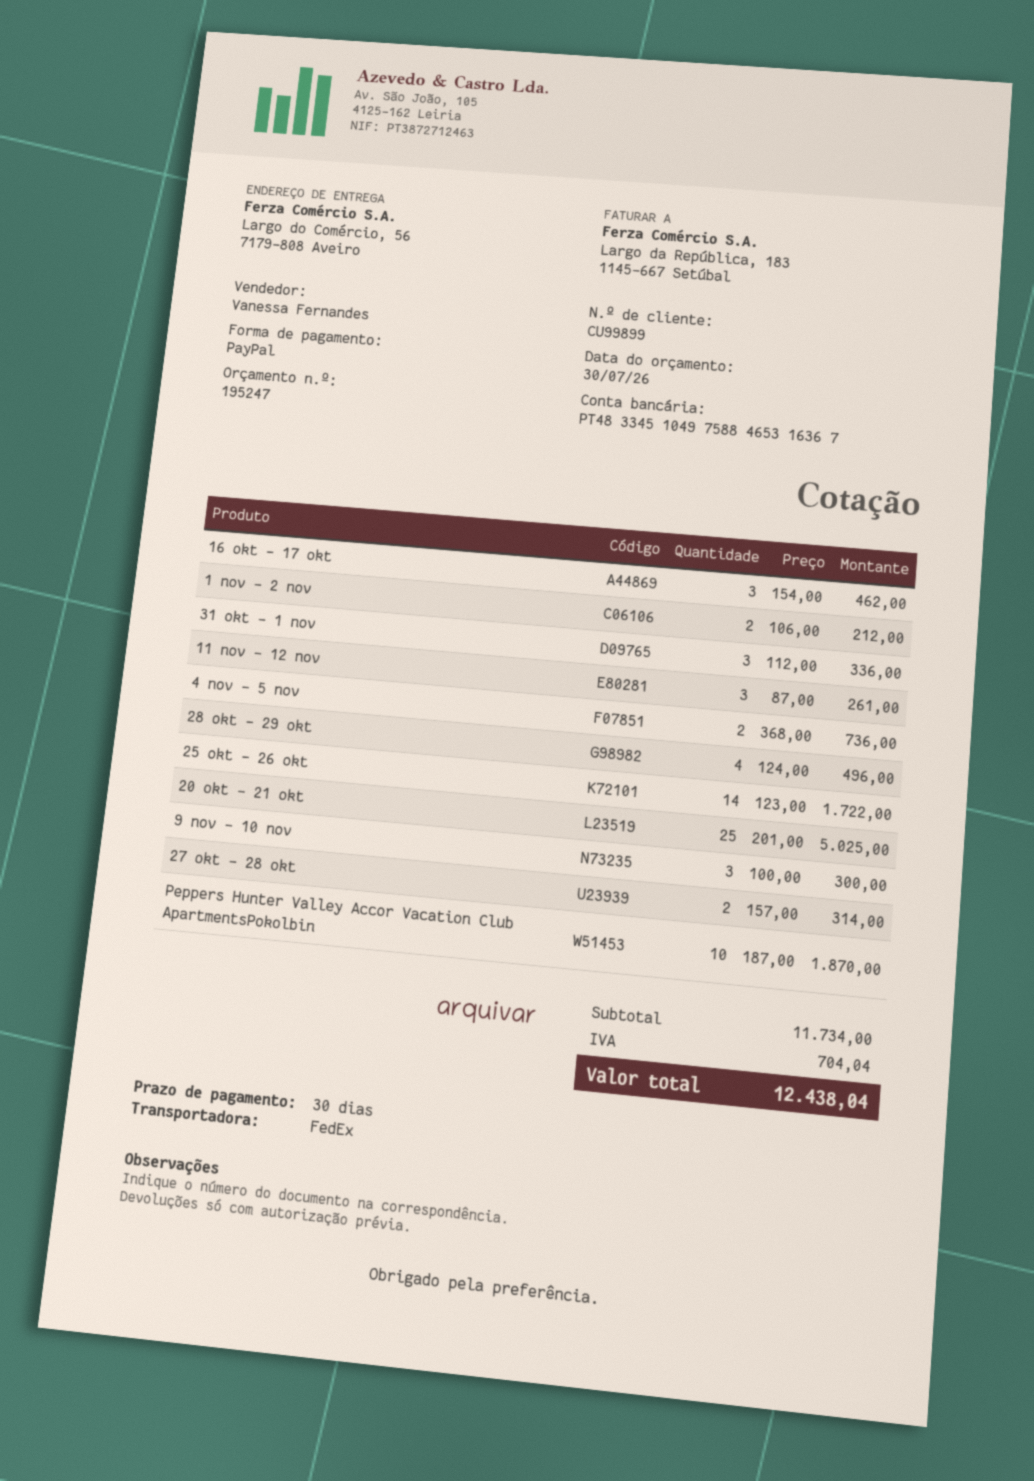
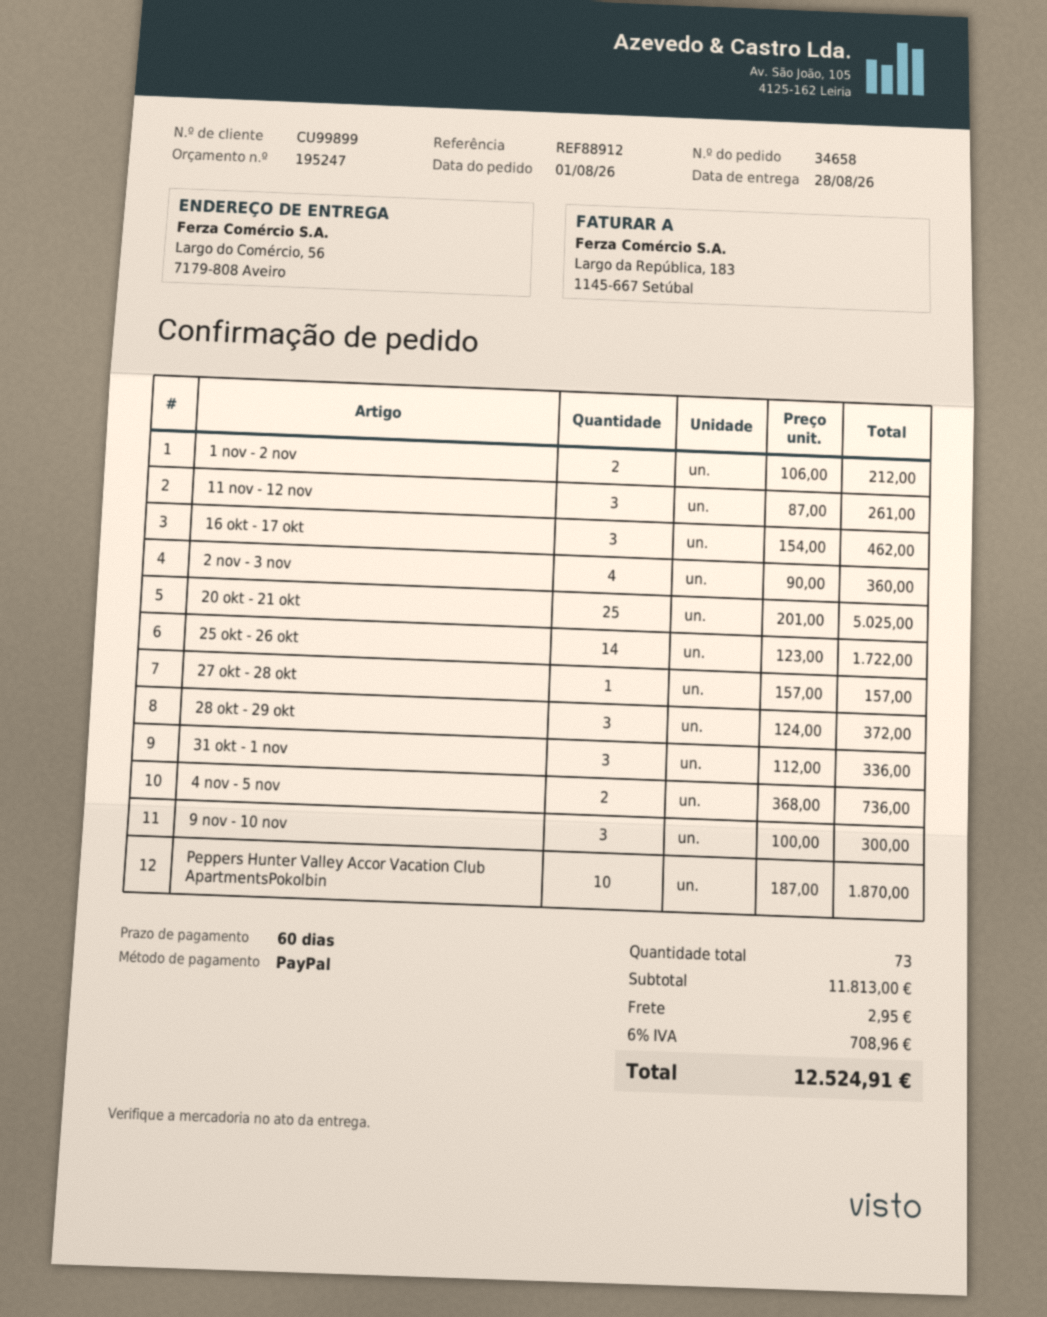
payment terms: 30 days -> 60 days
28 okt - 29 okt: 4 x 124.00 = 496.00 -> 3 x 124.00 = 372.00
27 okt - 28 okt: 2 x 157.00 = 314.00 -> 1 x 157.00 = 157.00
2 nov - 3 nov: none -> 4 x 90.00 = 360.00
subtotal: 11734.00 -> 11813.00
shipping: none -> 2.95
tax: 704.04 -> 708.96
total: 12438.04 -> 12524.91

